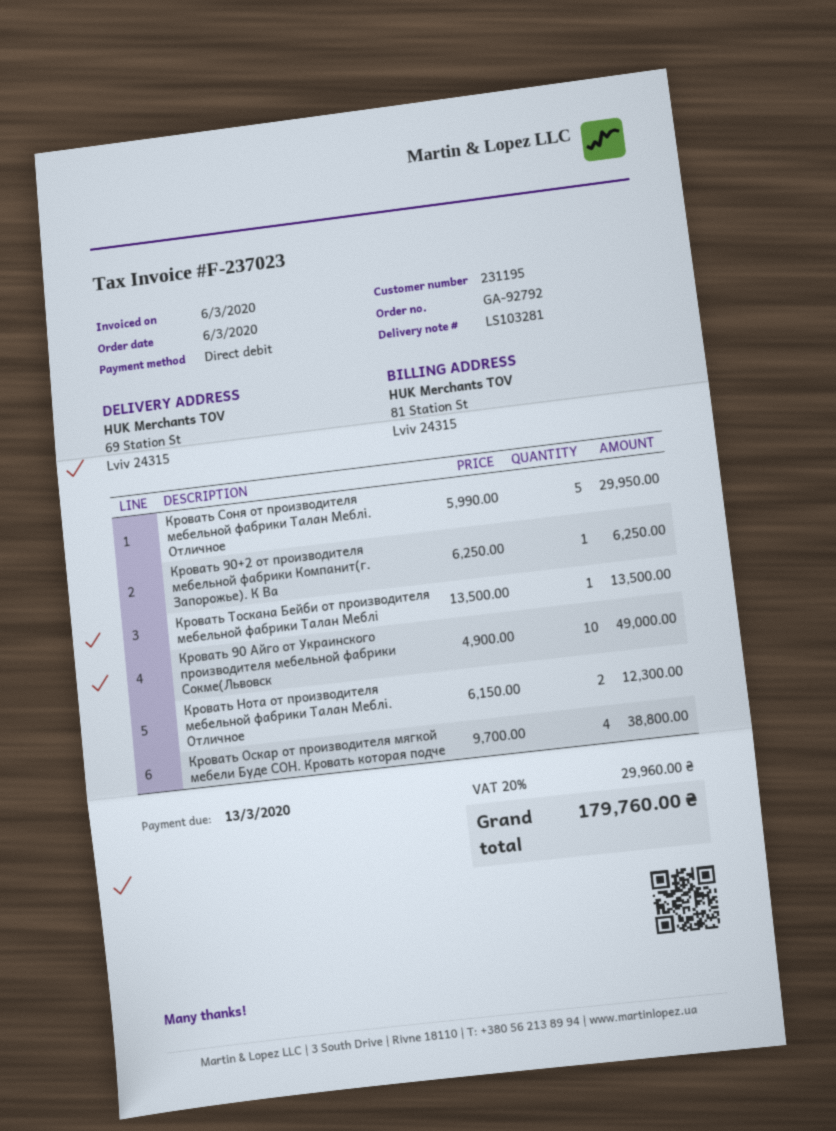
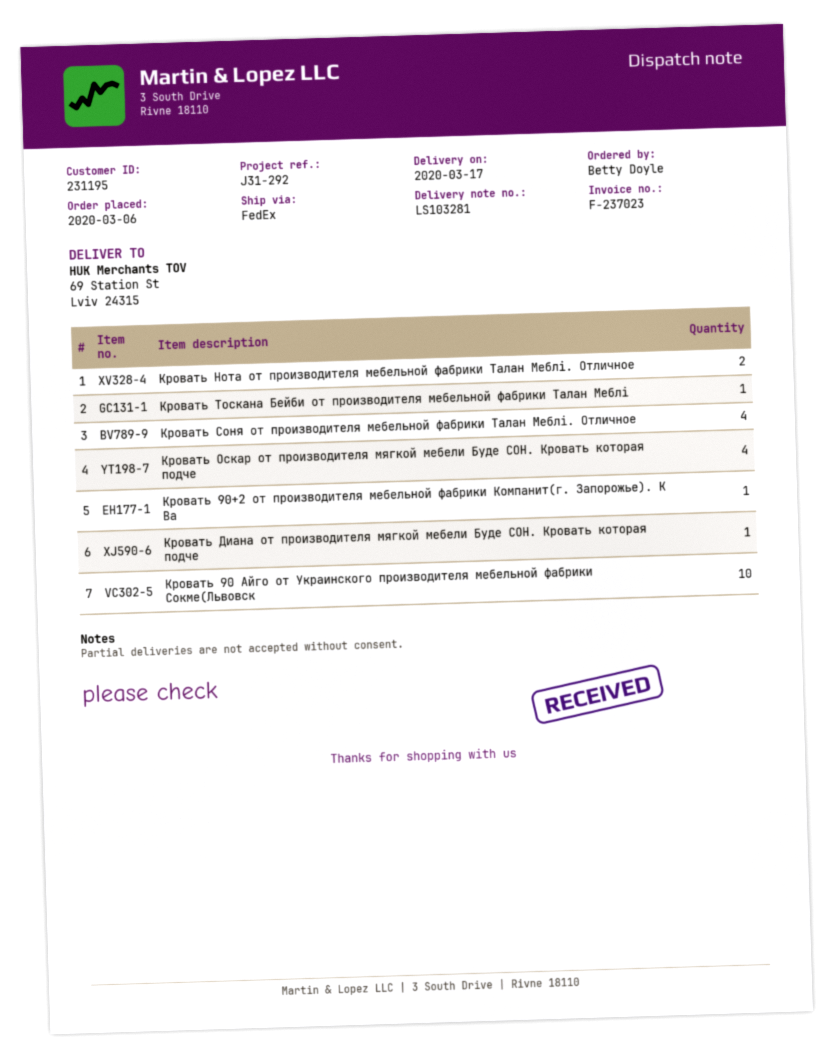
Кровать Соня от производителя мебельной фабрики Талан Меблi. Отличное: 5 -> 4
Кровать Диана от производителя мягкой мебели Буде СОН. Кровать которая подче: none -> 1

